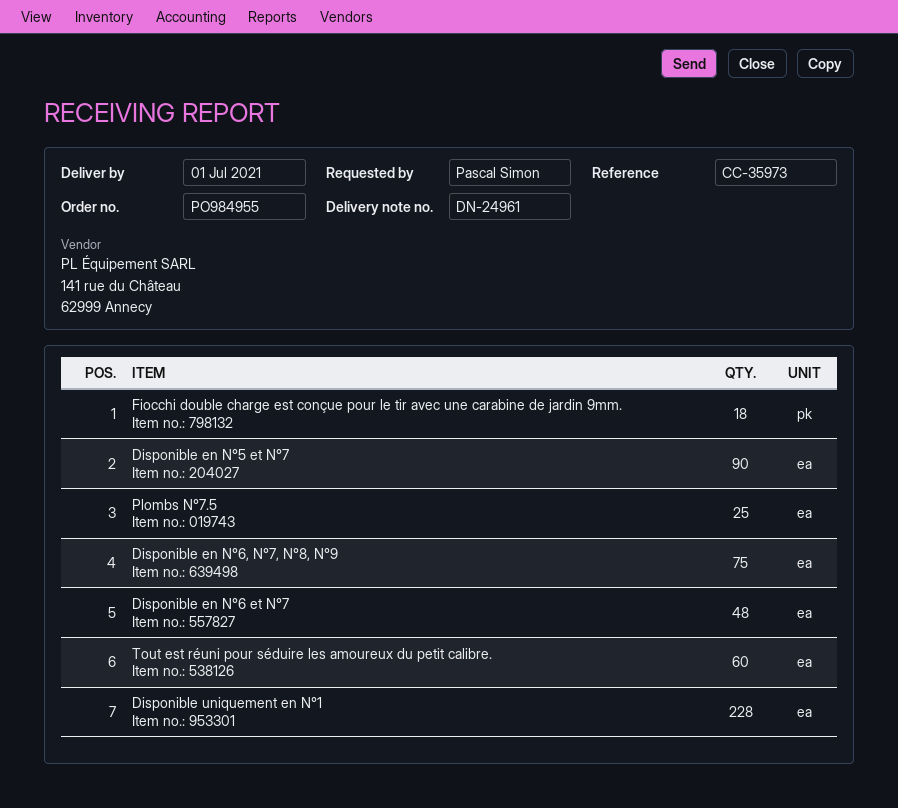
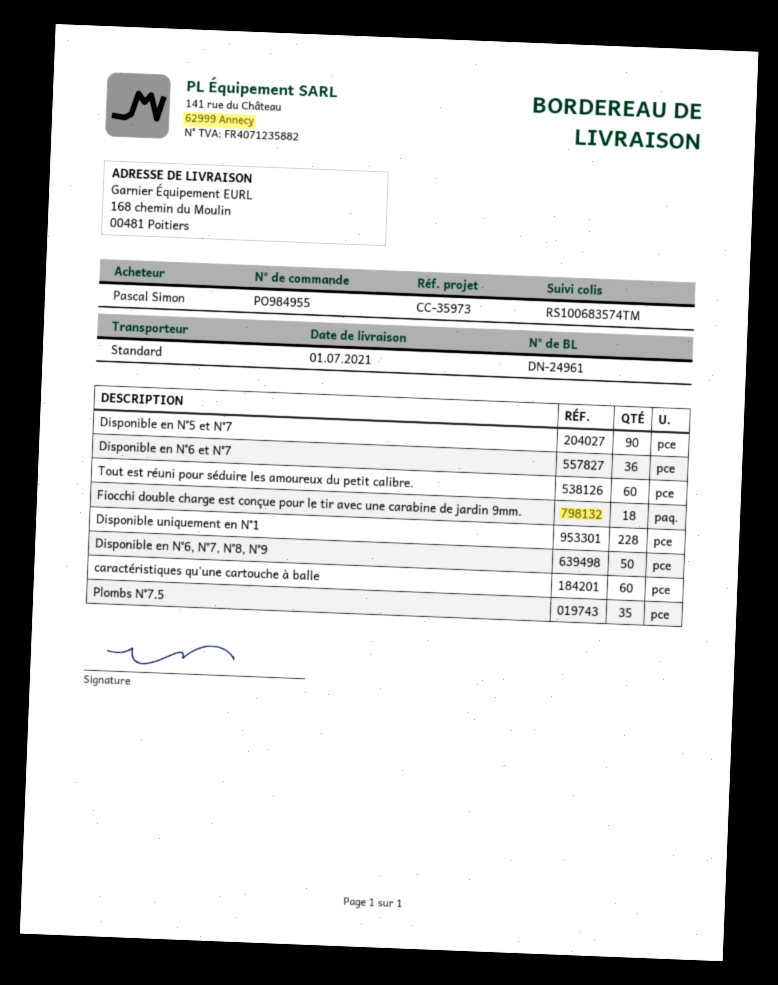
Plombs N°7.5: 25 -> 35
Disponible en N°6, N°7, N°8, N°9: 75 -> 50
Disponible en N°6 et N°7: 48 -> 36
caractéristiques qu'une cartouche à balle: none -> 60

